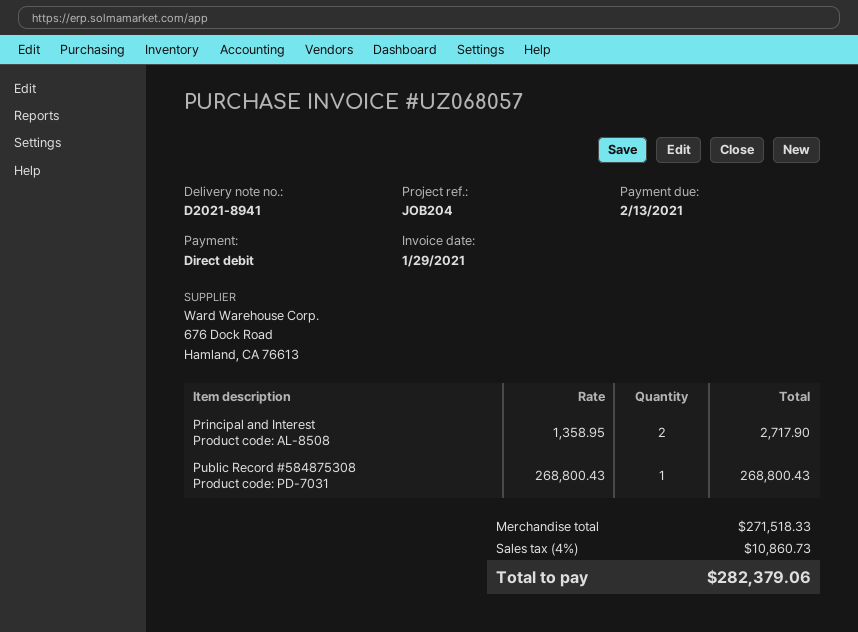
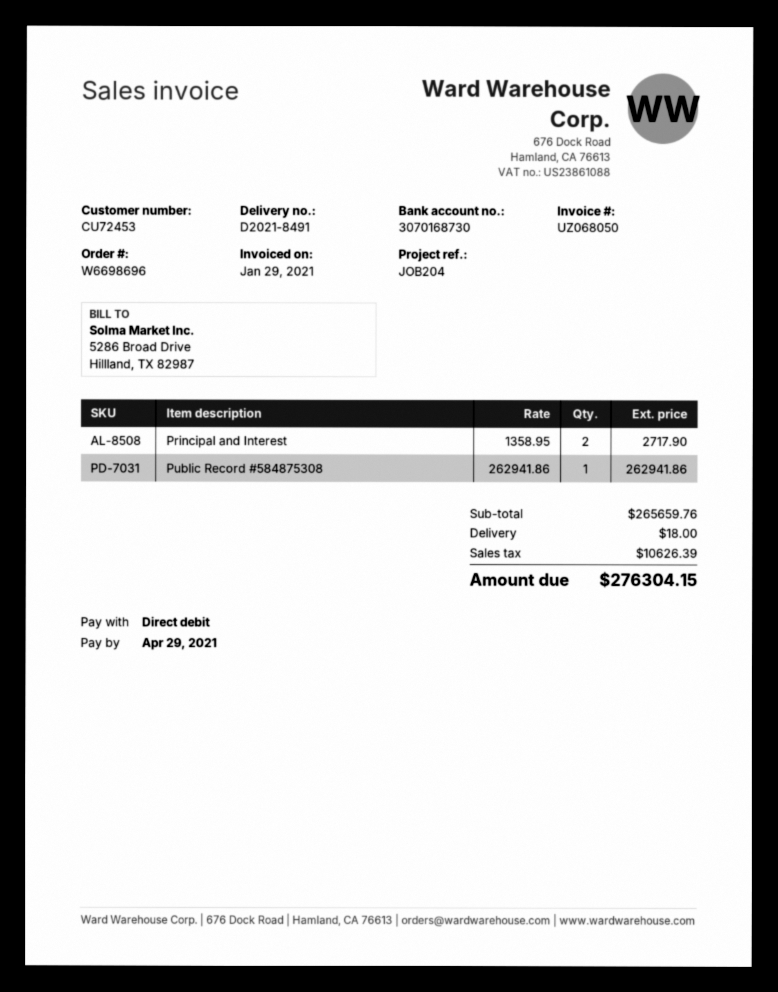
delivery note number: D2021-8941 -> D2021-8491
invoice number: UZ068057 -> UZ068050
due date: 2021-02-13 -> 2021-04-29
Public Record #584875308: 1 x 268800.43 = 268800.43 -> 1 x 262941.86 = 262941.86
subtotal: 271518.33 -> 265659.76
shipping: none -> 18.00
tax: 10860.73 -> 10626.39
total: 282379.06 -> 276304.15

